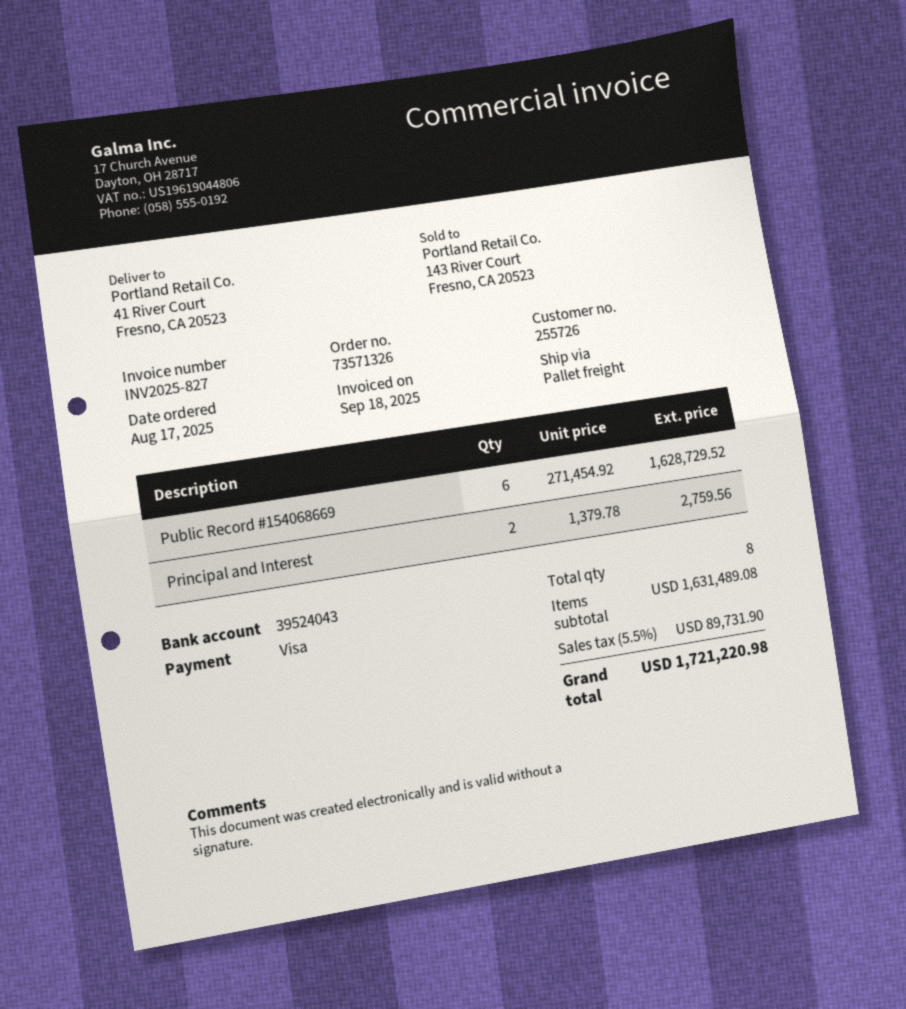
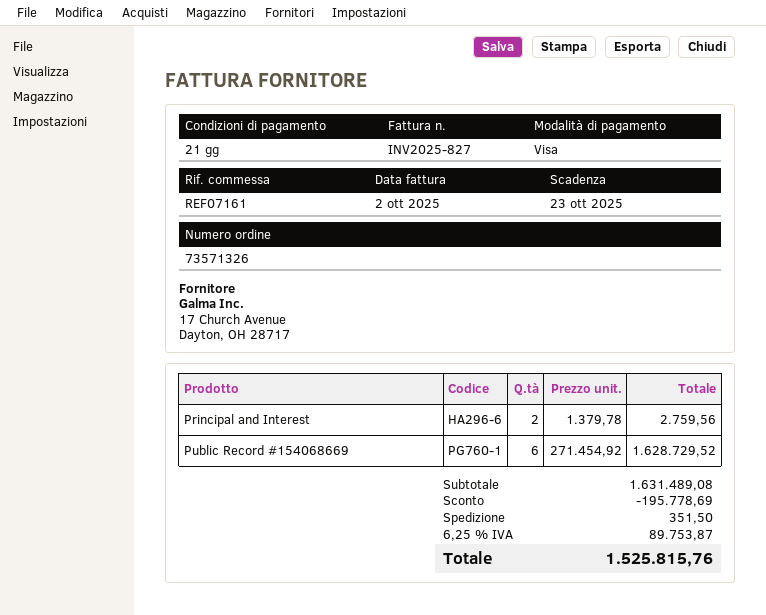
invoice date: 2025-09-18 -> 2025-10-02
discount: none -> 195778.69
shipping: none -> 351.50
tax: 5.5% = 89731.90 -> 6.25% = 89753.87
total: 1721220.98 -> 1525815.76

